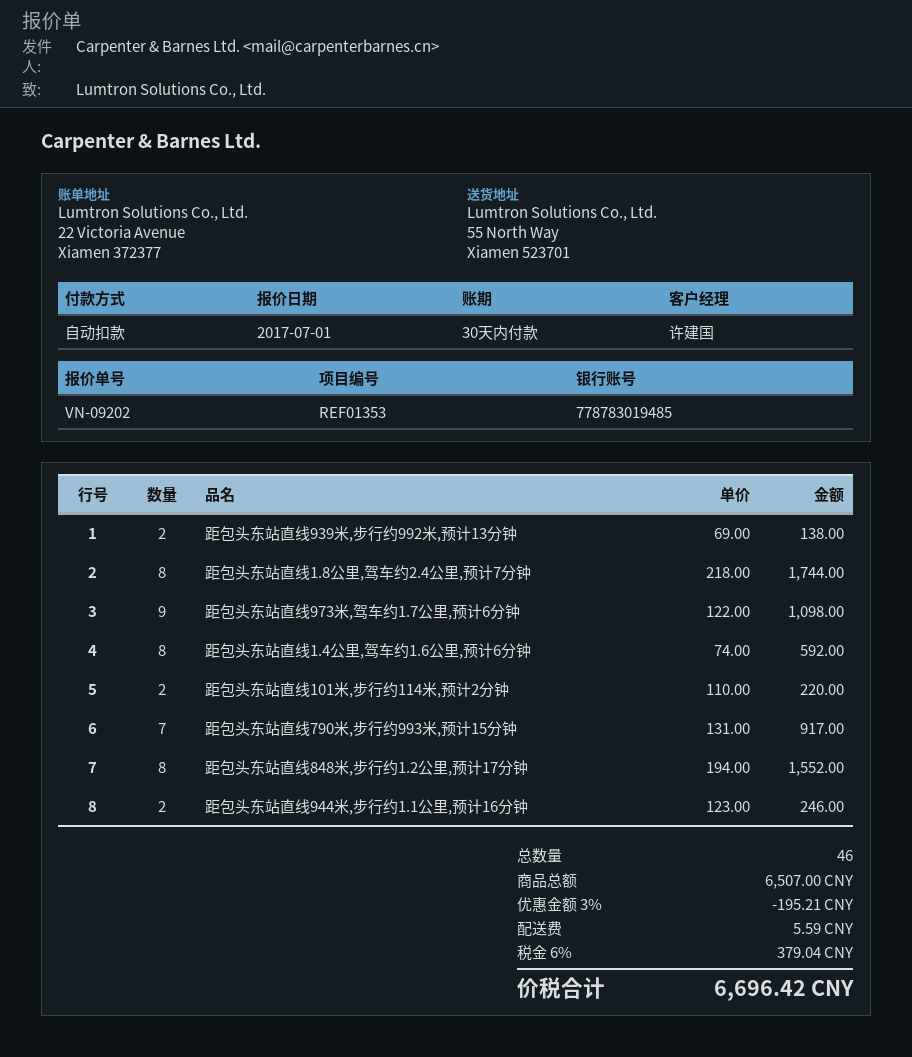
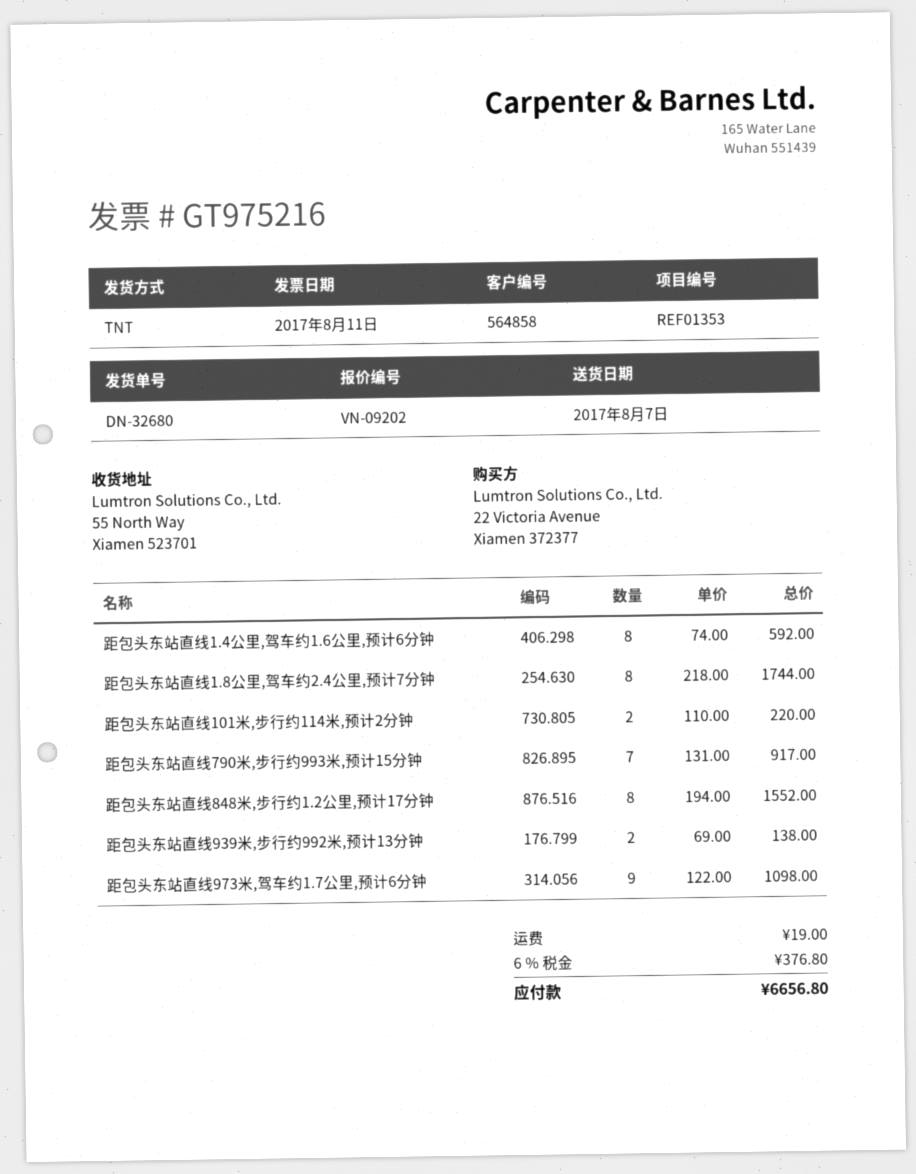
距包头东站直线944米,步行约1.1公里,预计16分钟: 2 x 123.00 = 246.00 -> none
discount: 3% = 195.21 -> none
shipping: 5.59 -> 19.00
tax: 6% = 379.04 -> 6% = 376.80
total: 6696.42 -> 6656.80

